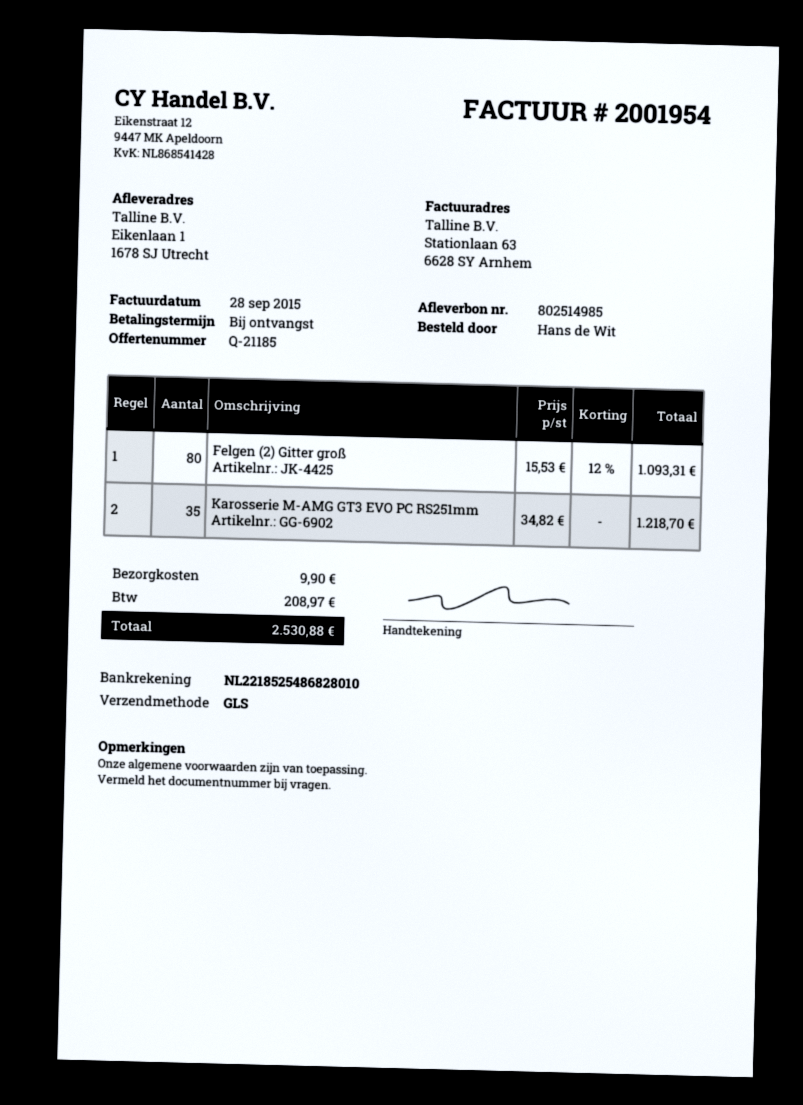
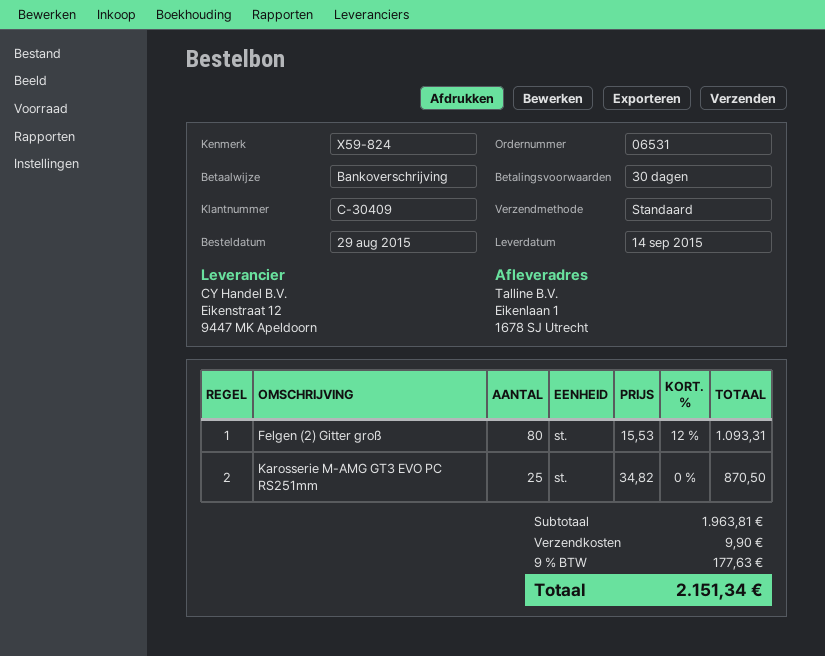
payment terms: on receipt -> 30 days
shipping method: GLS -> standard
Karosserie M-AMG GT3 EVO PC RS251mm: 35 x 34.82 = 1218.70 -> 25 x 34.82 = 870.50
tax: 208.97 -> 177.63
total: 2530.88 -> 2151.34

